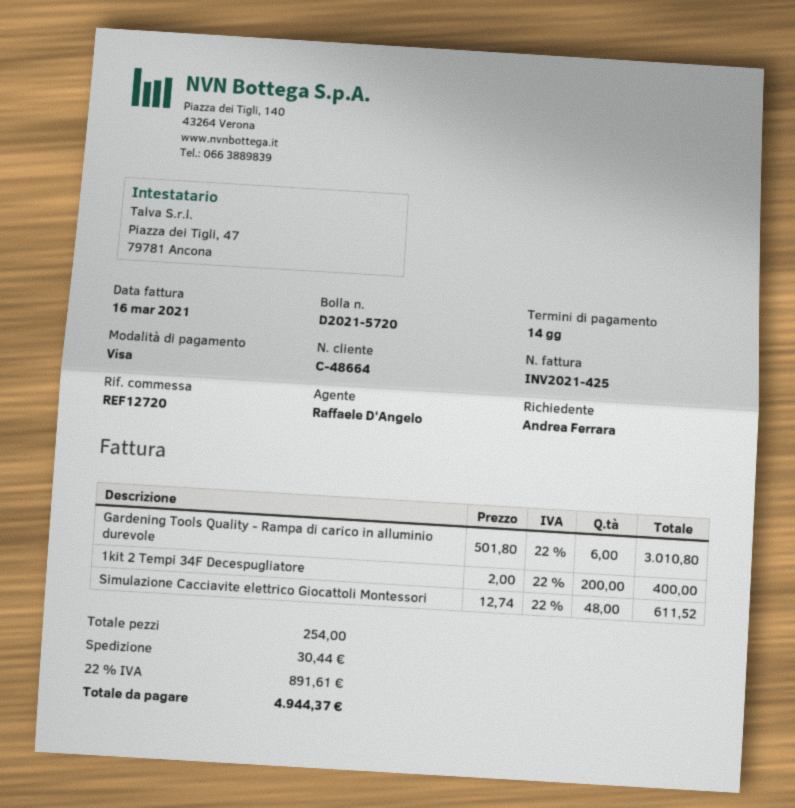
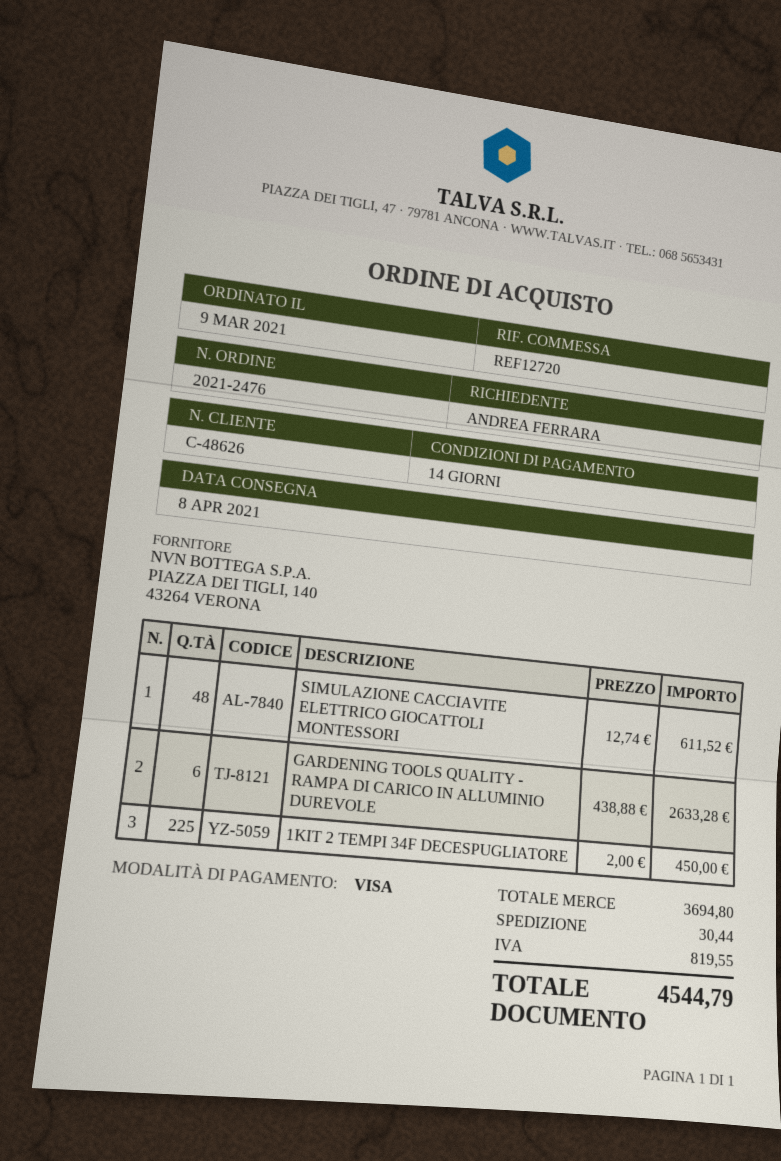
customer number: C-48664 -> C-48626
Gardening Tools Quality - Rampa di carico in alluminio durevole: 6 x 501.80 = 3010.80 -> 6 x 438.88 = 2633.28
1kit 2 Tempi 34F Decespugliatore: 200 x 2.00 = 400.00 -> 225 x 2.00 = 450.00
tax: 891.61 -> 819.55
total: 4944.37 -> 4544.79

